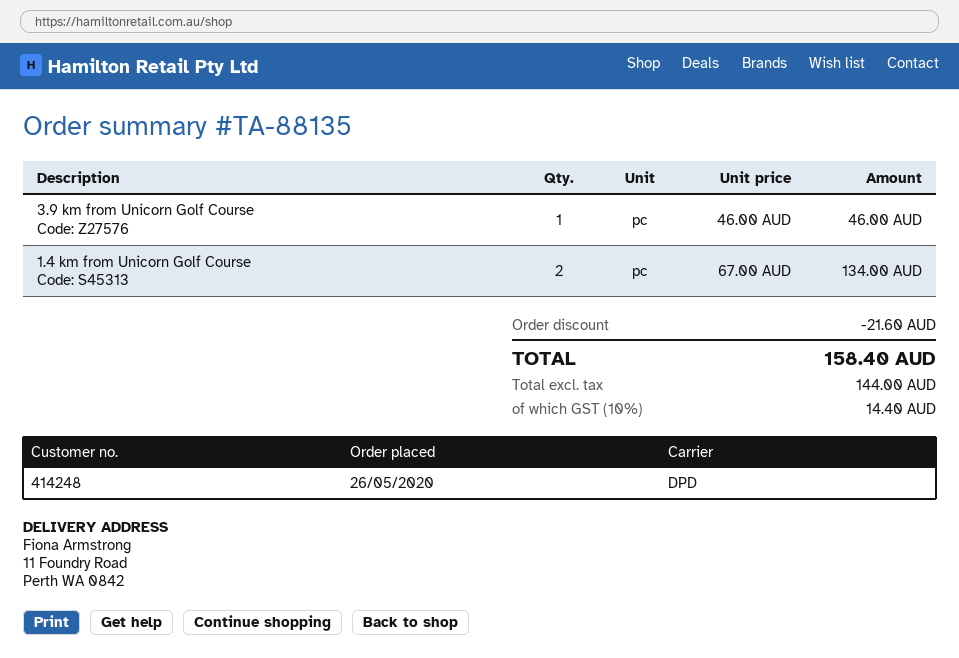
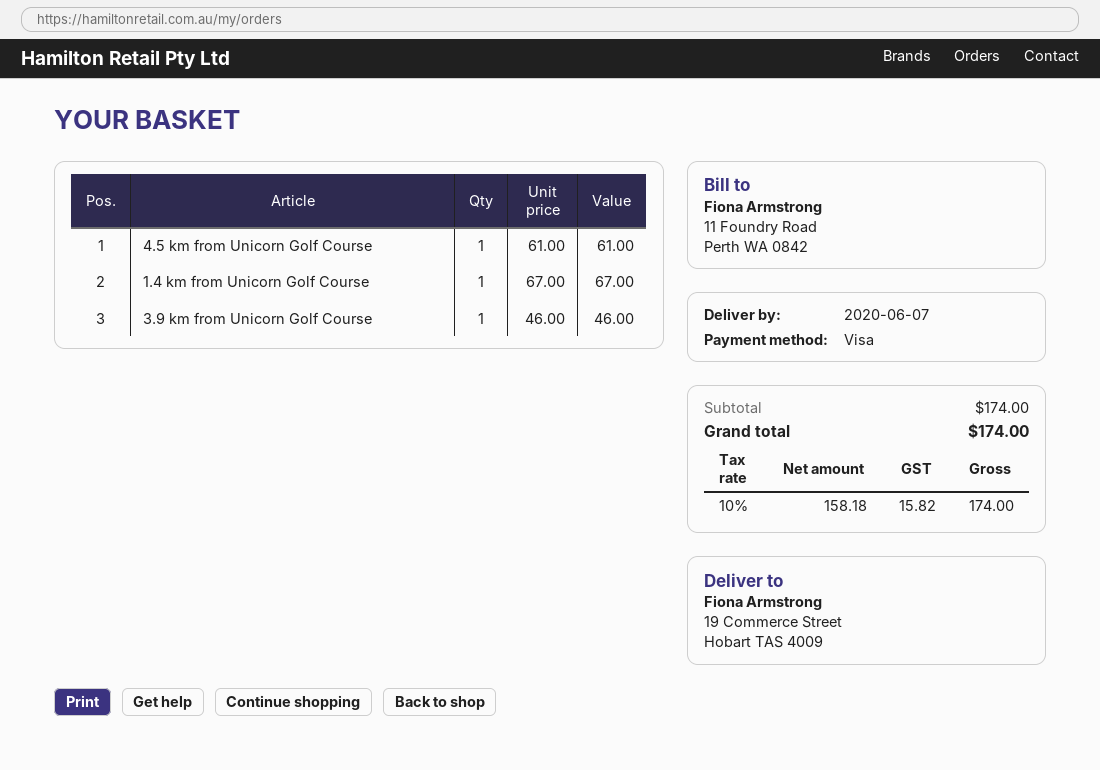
ship to: 11 Foundry Road, Perth WA 0842 -> 19 Commerce Street, Hobart TAS 4009
1.4 km from Unicorn Golf Course: 2 x 67.00 = 134.00 -> 1 x 67.00 = 67.00
4.5 km from Unicorn Golf Course: none -> 1 x 61.00 = 61.00
discount: 21.60 -> none
net: 144.00 -> 158.18
tax: 10% = 14.40 -> 10% = 15.82
total: 158.40 -> 174.00

